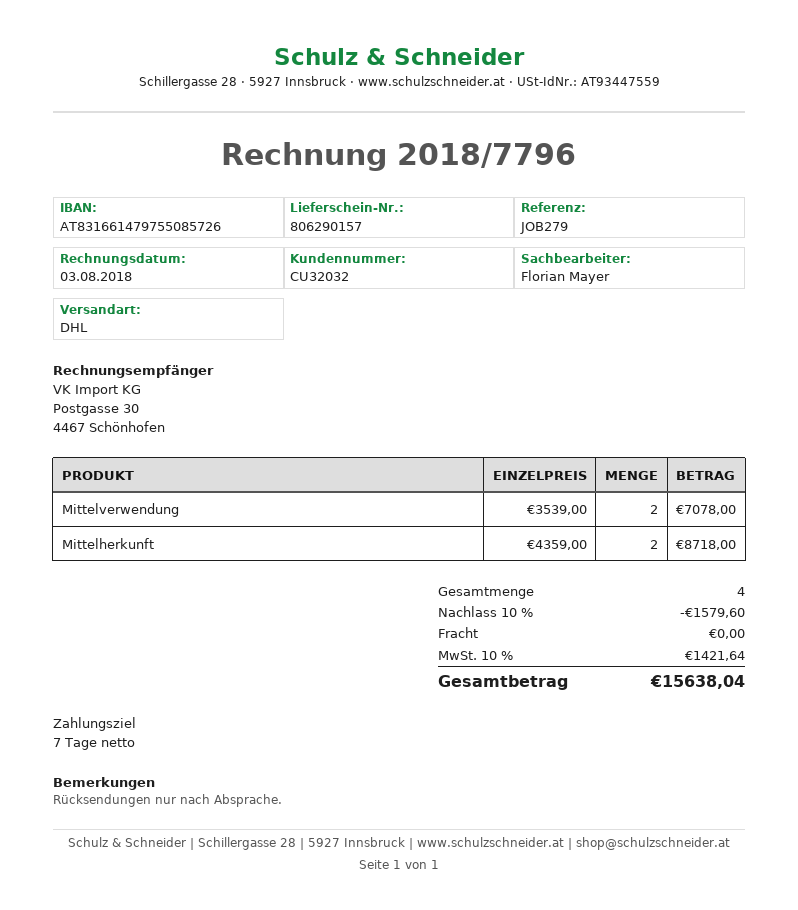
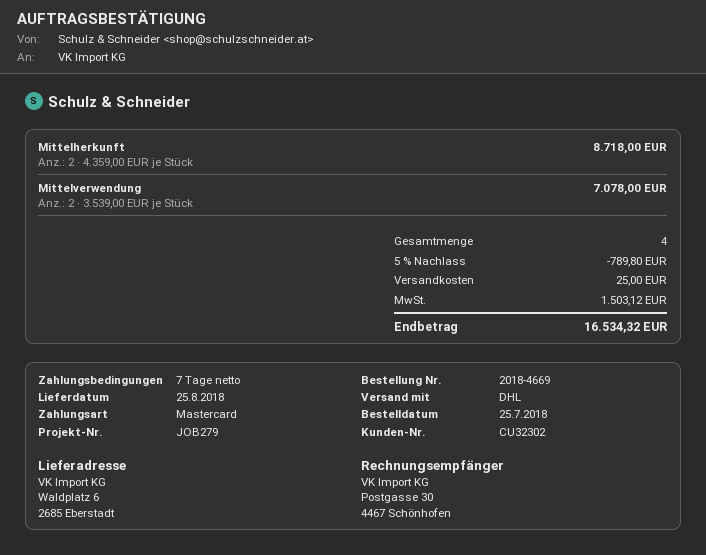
customer number: CU32032 -> CU32302
discount: 10% = 1579.60 -> 5% = 789.80
shipping: 0.00 -> 25.00
tax: 1421.64 -> 1503.12
total: 15638.04 -> 16534.32

